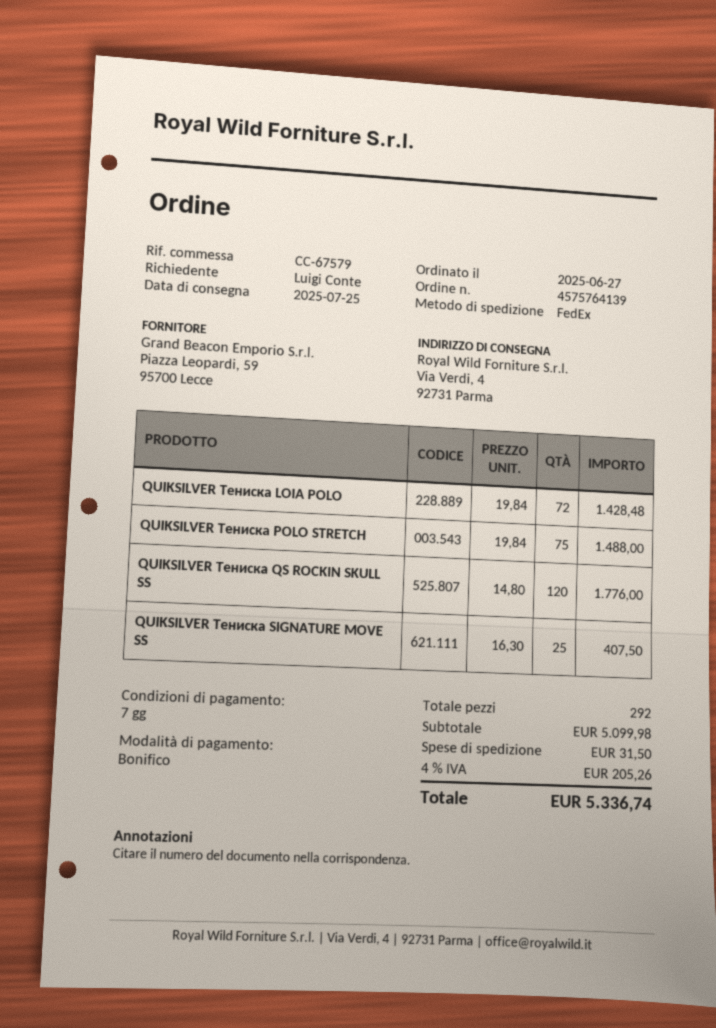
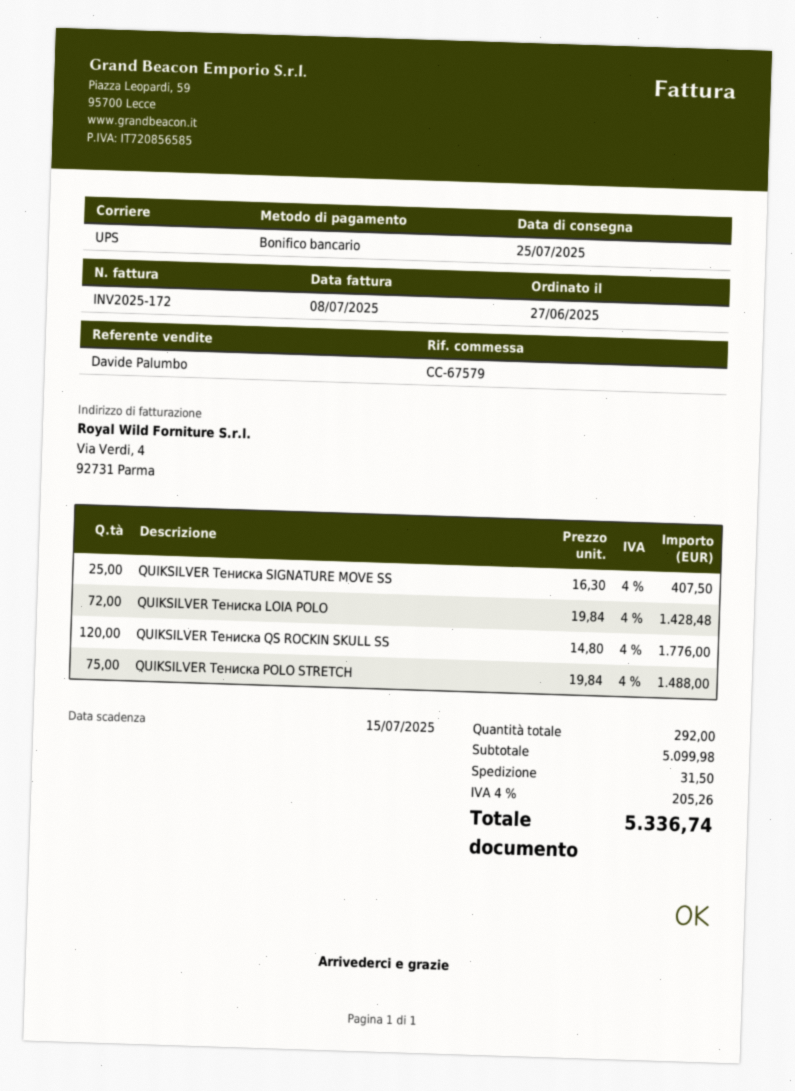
shipping method: FedEx -> UPS

